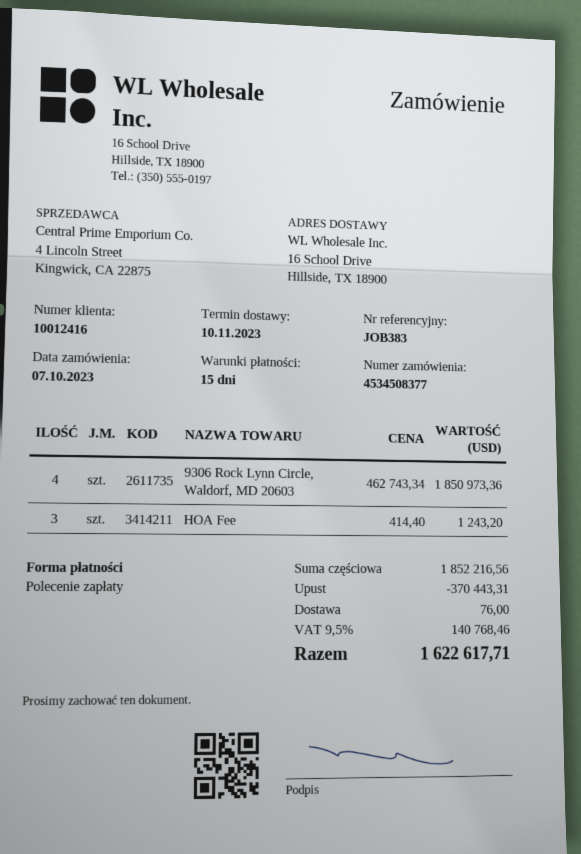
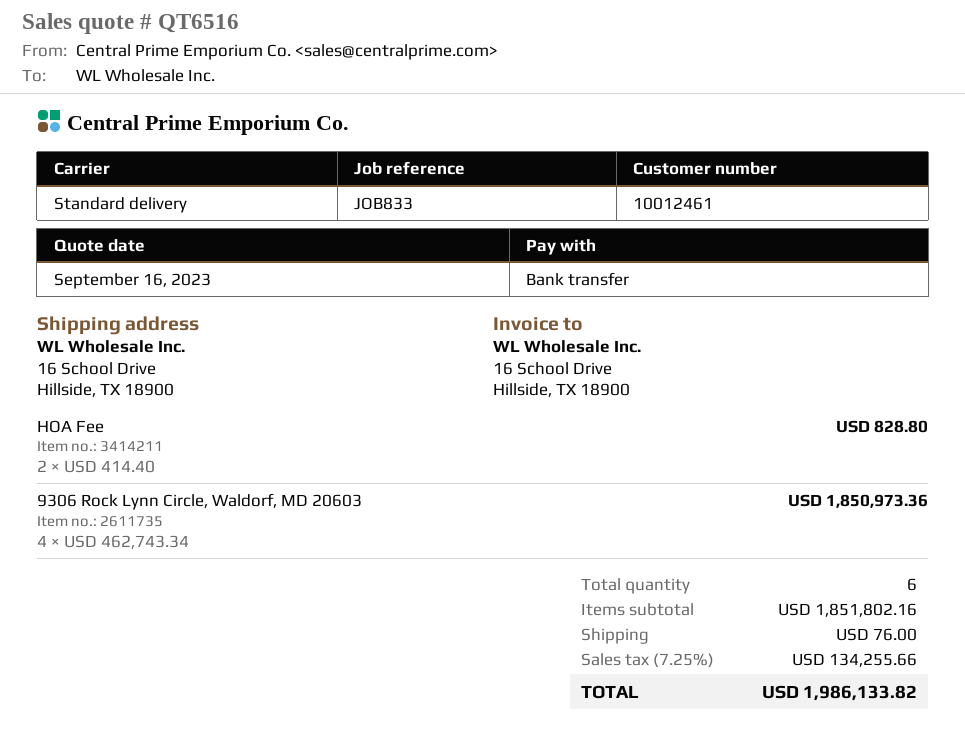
customer number: 10012416 -> 10012461
reference: JOB383 -> JOB833
payment method: direct debit -> bank transfer
HOA Fee: 3 x 414.40 = 1243.20 -> 2 x 414.40 = 828.80
subtotal: 1852216.56 -> 1851802.16
discount: 370443.31 -> none
tax: 9.5% = 140768.46 -> 7.25% = 134255.66
total: 1622617.71 -> 1986133.82

